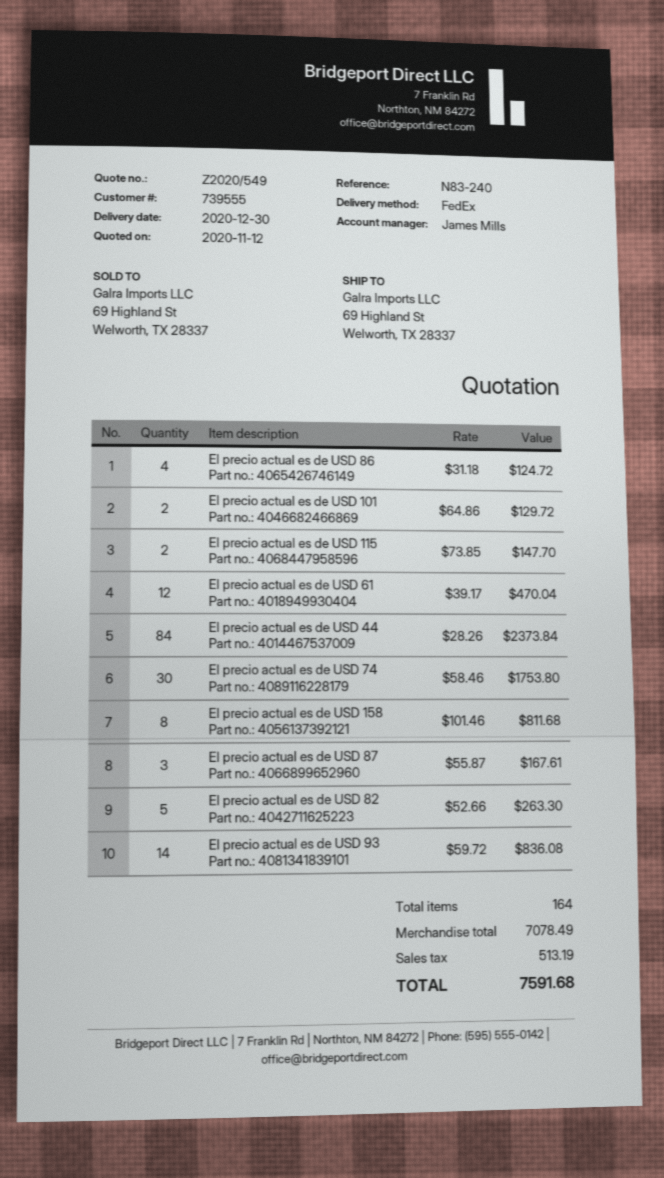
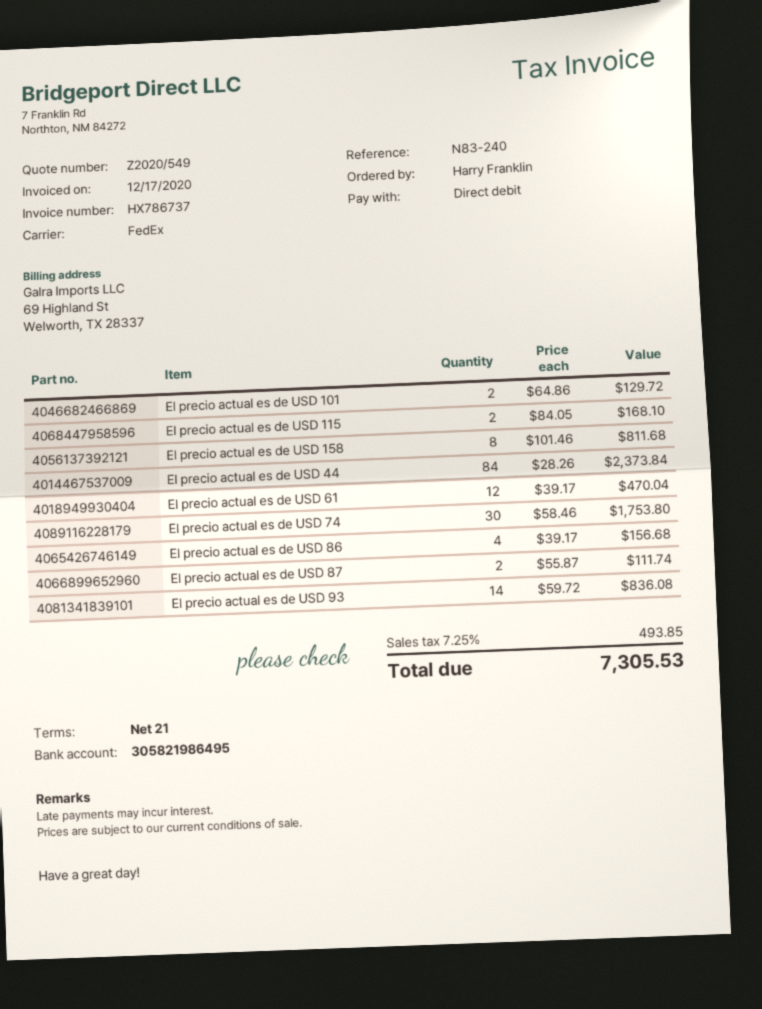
El precio actual es de USD 86: 4 x 31.18 = 124.72 -> 4 x 39.17 = 156.68
El precio actual es de USD 115: 2 x 73.85 = 147.70 -> 2 x 84.05 = 168.10
El precio actual es de USD 87: 3 x 55.87 = 167.61 -> 2 x 55.87 = 111.74
El precio actual es de USD 82: 5 x 52.66 = 263.30 -> none
tax: 513.19 -> 493.85
total: 7591.68 -> 7305.53

